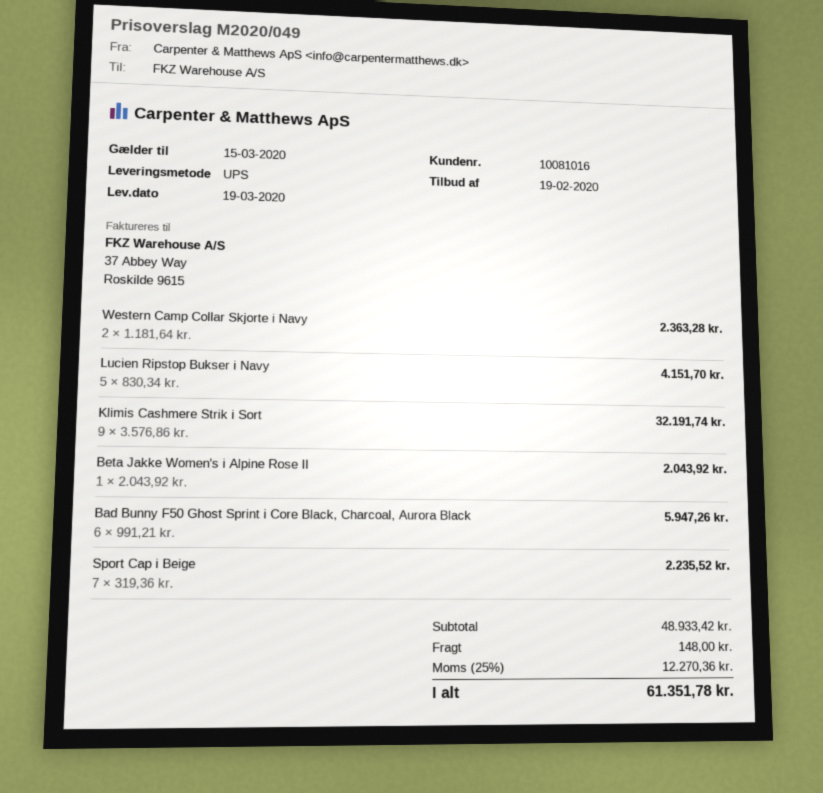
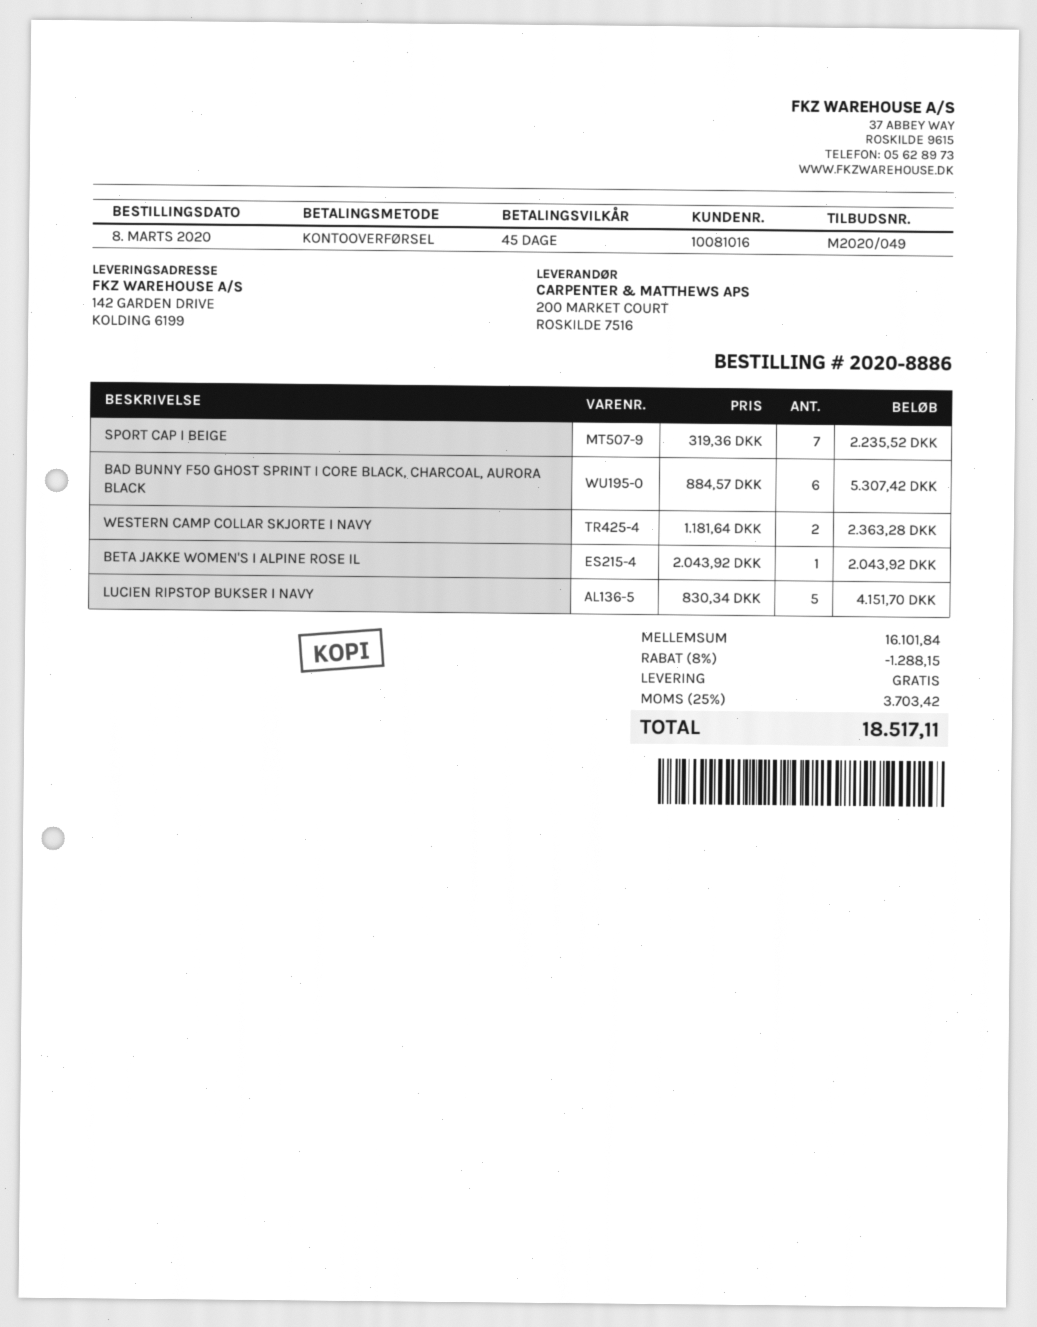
Klimis Cashmere Strik i Sort: 9 x 3576.86 = 32191.74 -> none
Bad Bunny F50 Ghost Sprint i Core Black, Charcoal, Aurora Black: 6 x 991.21 = 5947.26 -> 6 x 884.57 = 5307.42
subtotal: 48933.42 -> 16101.84
discount: none -> 8% = 1288.15
shipping: 148.00 -> 0.00
tax: 25% = 12270.36 -> 25% = 3703.42
total: 61351.78 -> 18517.11

